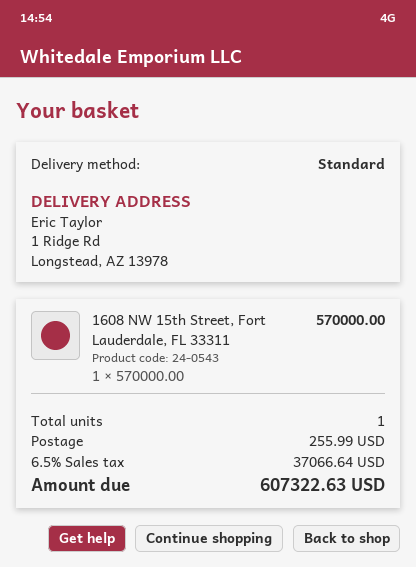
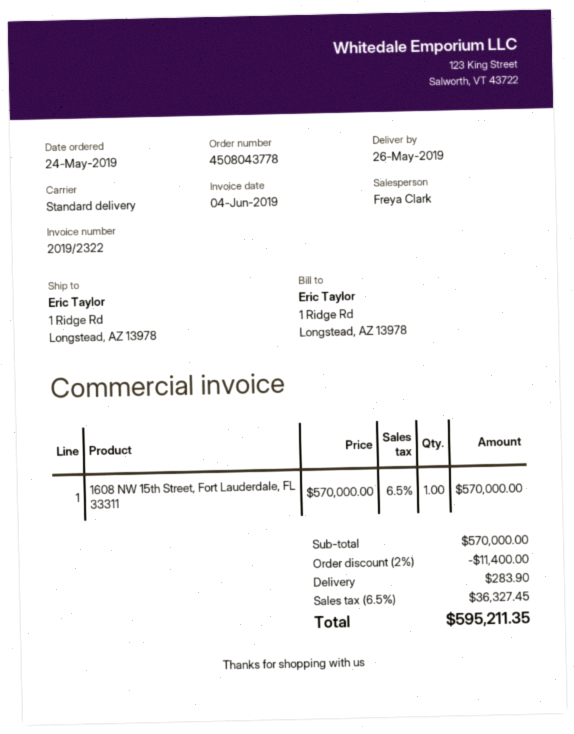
discount: none -> 2% = 11400.00
shipping: 255.99 -> 283.90
tax: 6.5% = 37066.64 -> 6.5% = 36327.45
total: 607322.63 -> 595211.35

